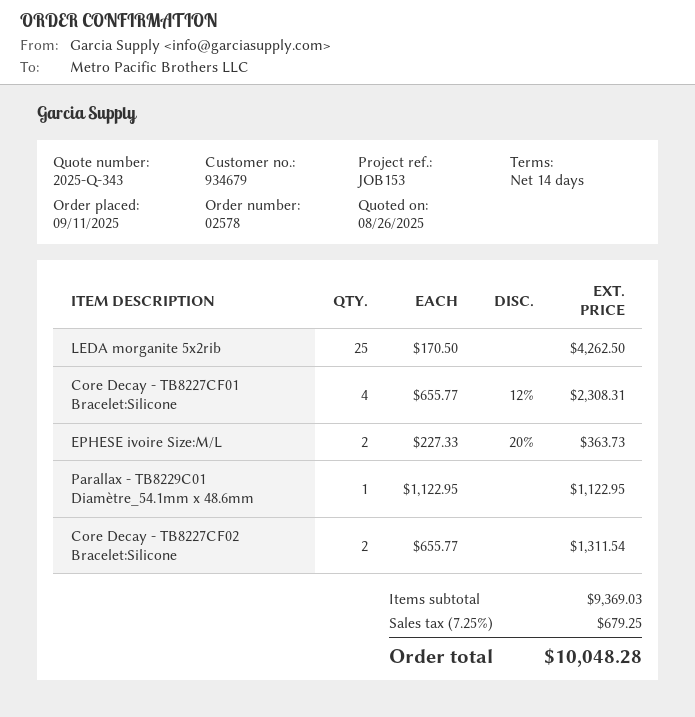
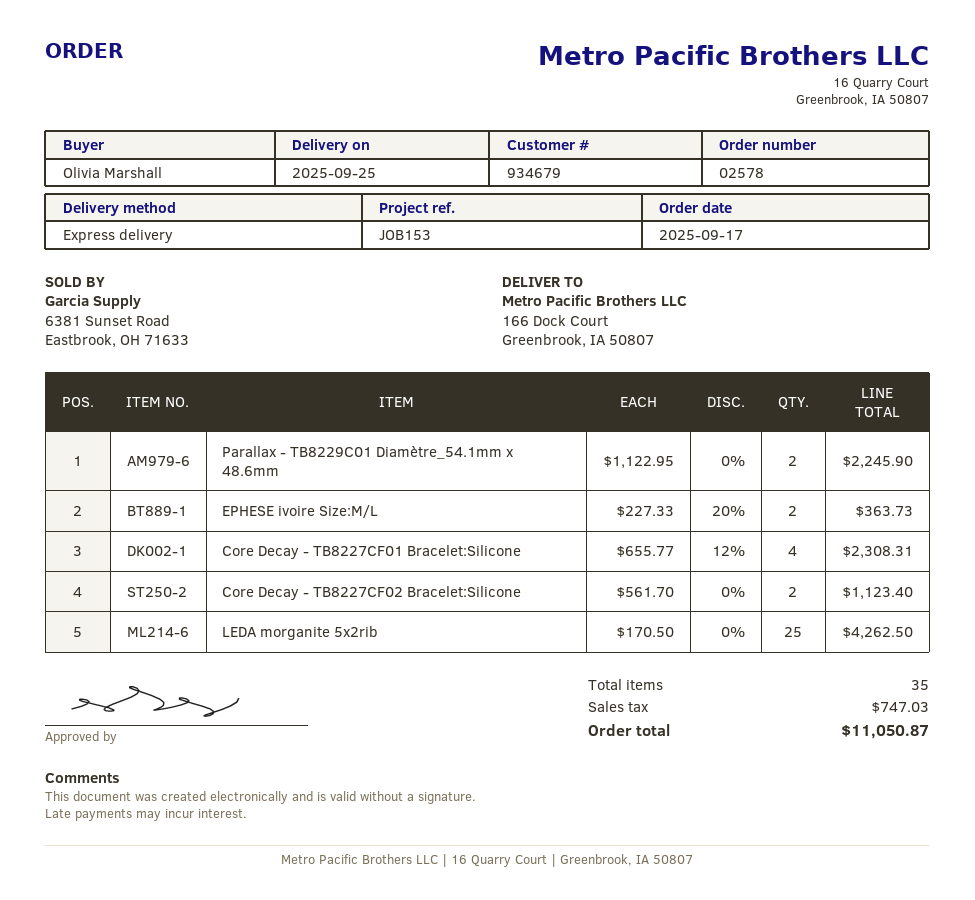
order date: 2025-09-11 -> 2025-09-17
Parallax - TB8229C01 Diamètre_54.1mm x 48.6mm: 1 x 1122.95 = 1122.95 -> 2 x 1122.95 = 2245.90
Core Decay - TB8227CF02 Bracelet:Silicone: 2 x 655.77 = 1311.54 -> 2 x 561.70 = 1123.40
tax: 679.25 -> 747.03
total: 10048.28 -> 11050.87

